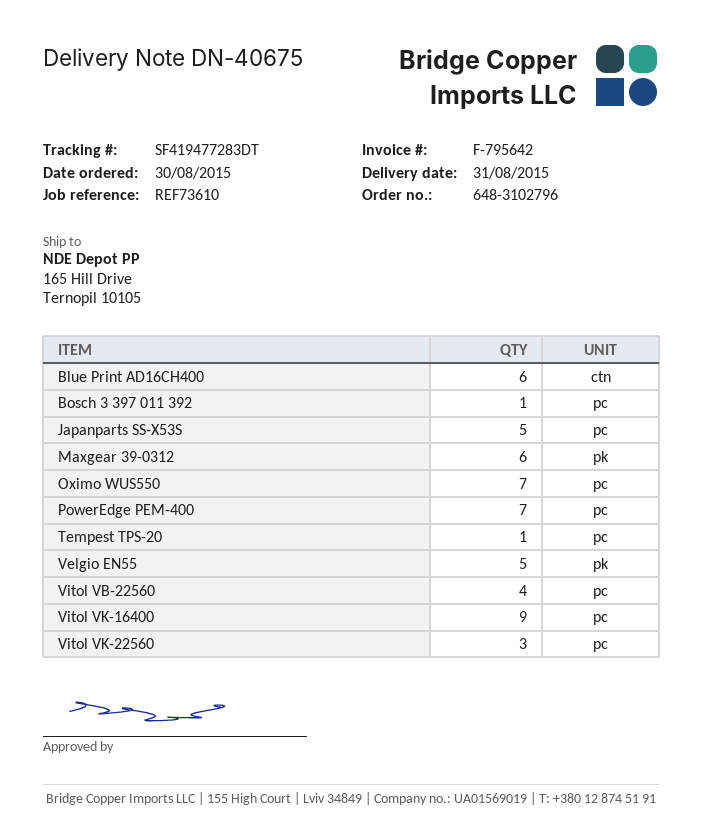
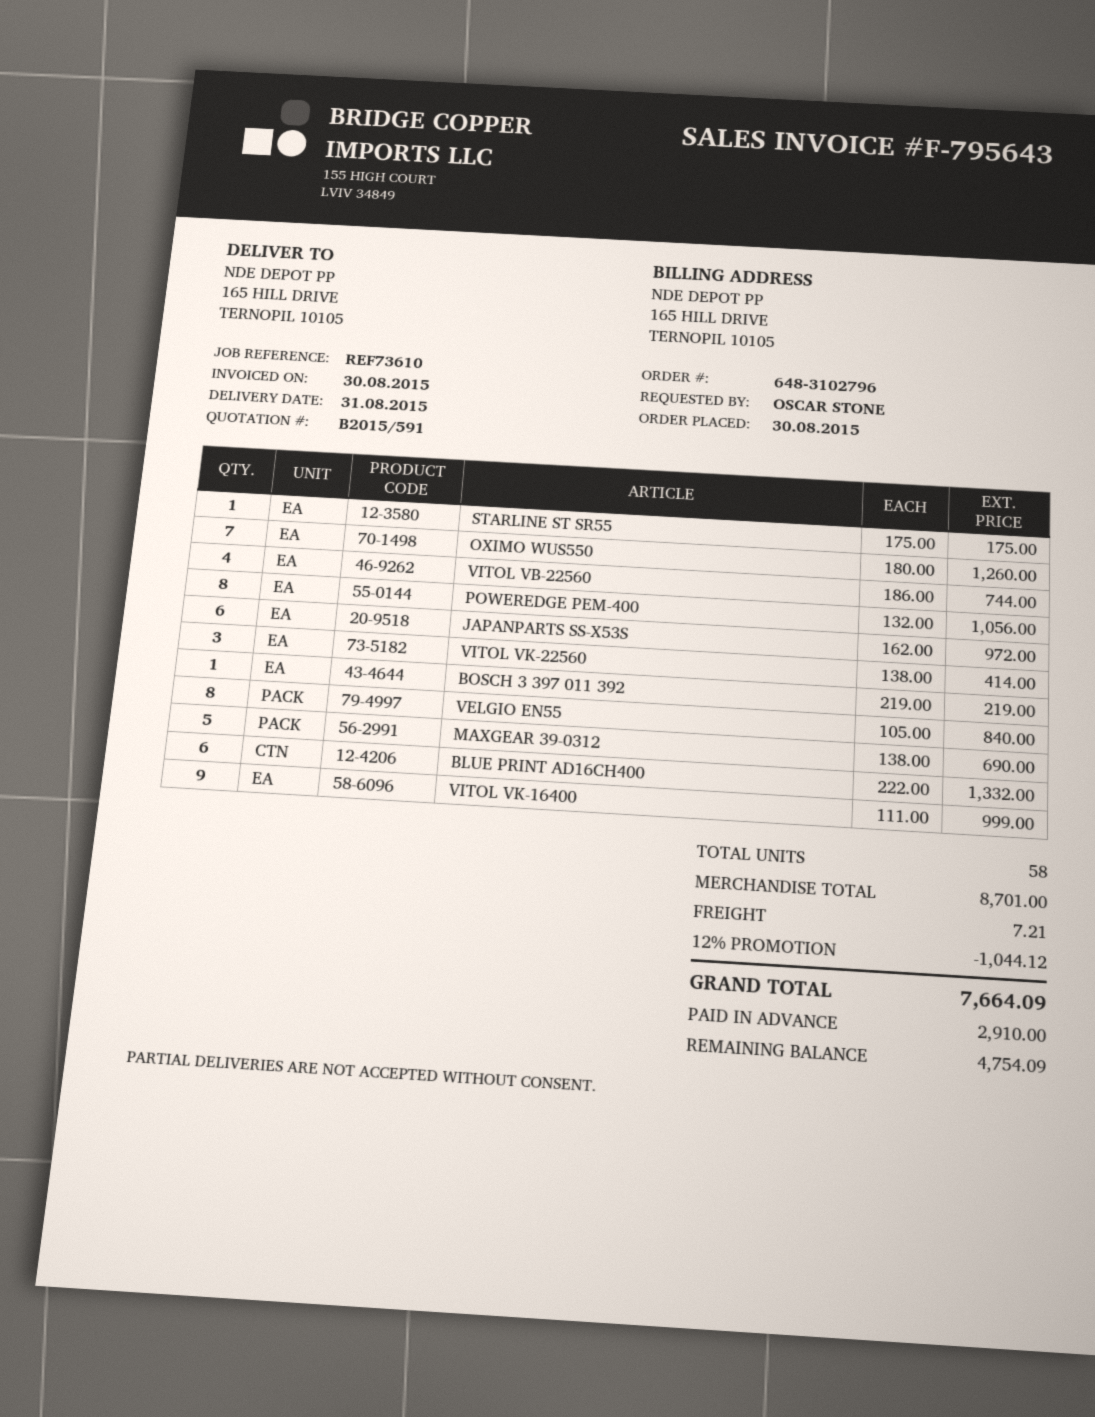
invoice number: F-795642 -> F-795643
Japanparts SS-X53S: 5 -> 6
Maxgear 39-0312: 6 -> 5
PowerEdge PEM-400: 7 -> 8
Tempest TPS-20: 1 -> none
Velgio EN55: 5 -> 8
STARLINE ST SR55: none -> 1

